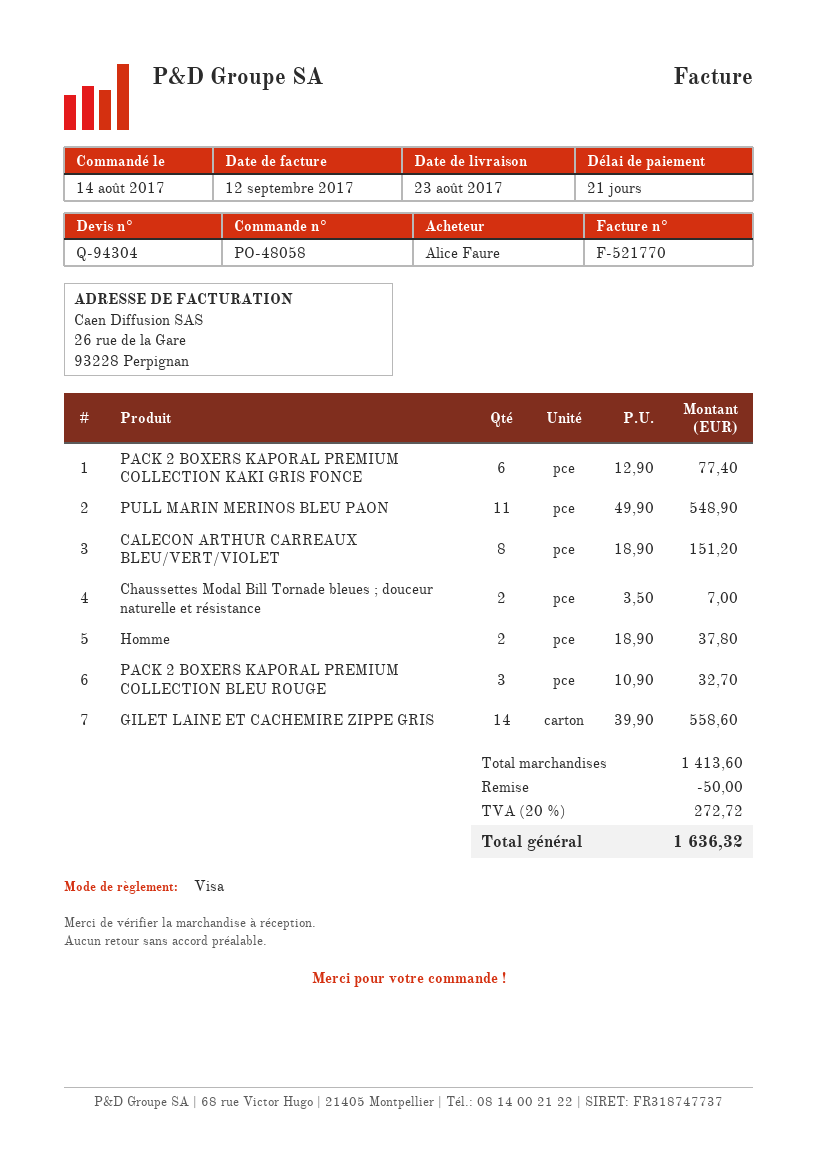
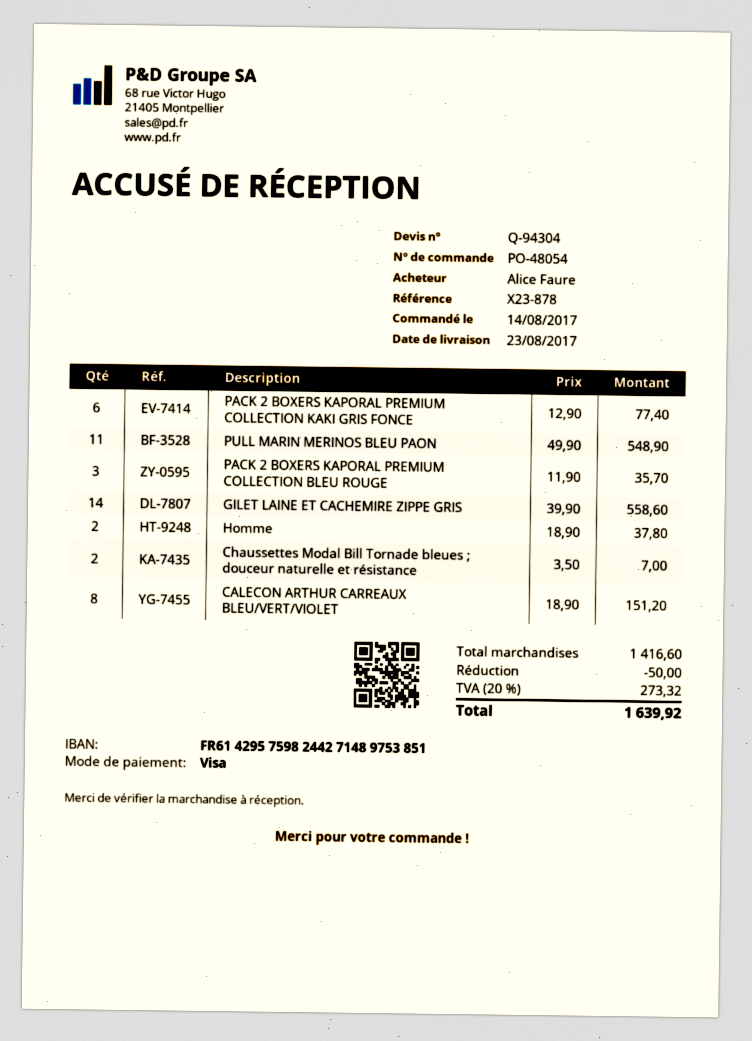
order number: PO-48058 -> PO-48054
PACK 2 BOXERS KAPORAL PREMIUM COLLECTION BLEU ROUGE: 3 x 10.90 = 32.70 -> 3 x 11.90 = 35.70
subtotal: 1413.60 -> 1416.60
tax: 20% = 272.72 -> 20% = 273.32
total: 1636.32 -> 1639.92

